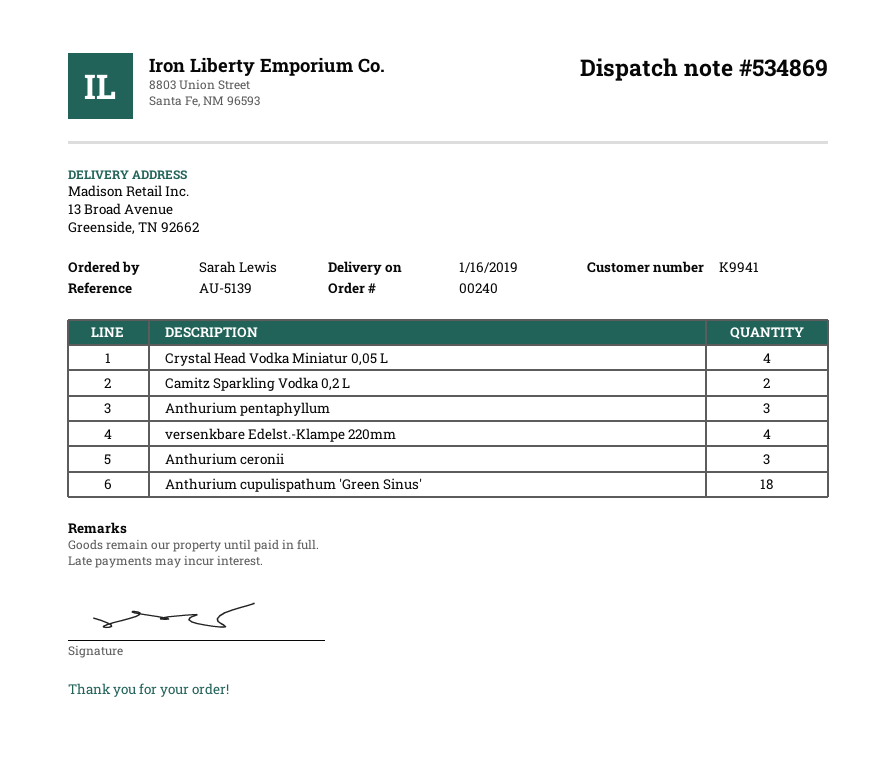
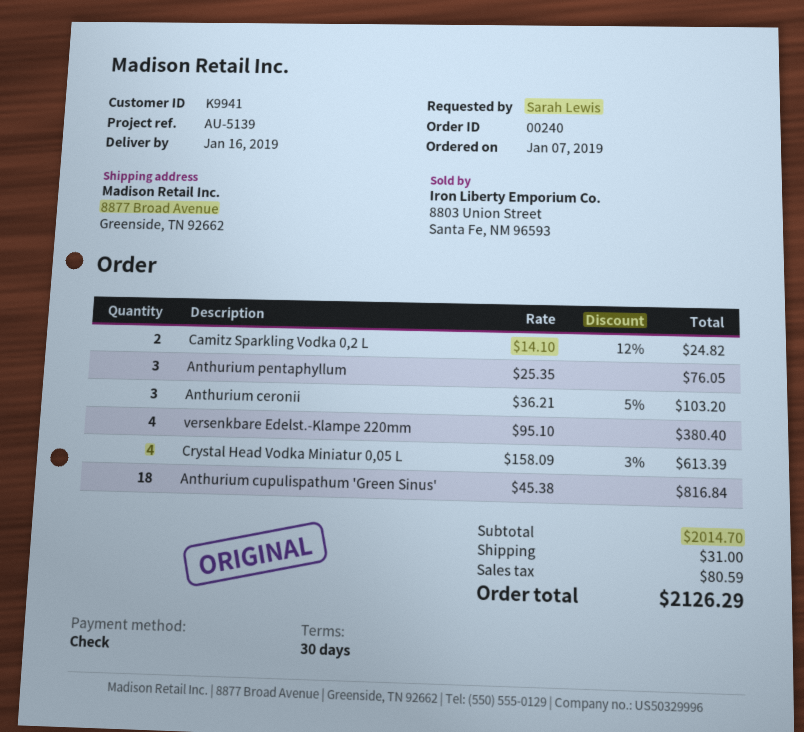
ship to: 13 Broad Avenue, Greenside, TN 92662 -> 8877 Broad Avenue, Greenside, TN 92662

